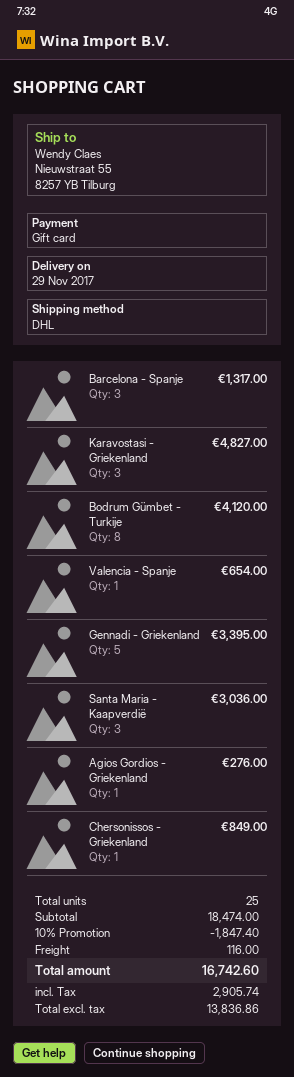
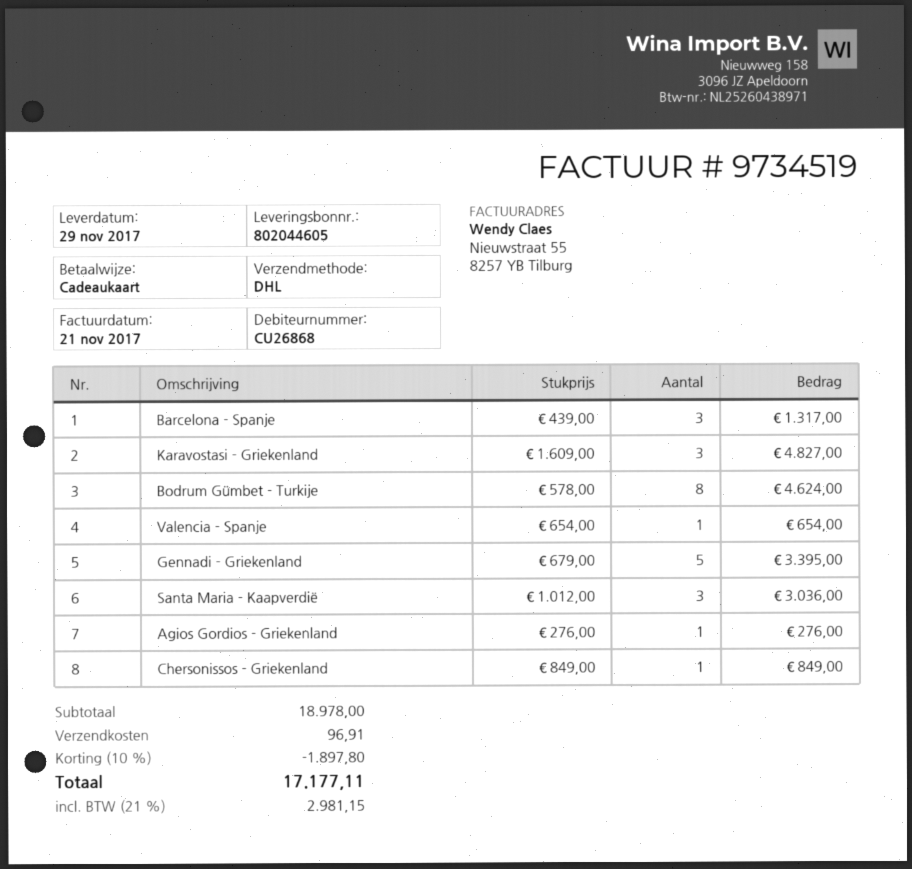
Bodrum Gümbet - Turkije: 8 for 4120.00 -> 8 for 4624.00
subtotal: 18474.00 -> 18978.00
discount: 10% = 1847.40 -> 10% = 1897.80
shipping: 116.00 -> 96.91
tax: 2905.74 -> 2981.15
total: 16742.60 -> 17177.11

